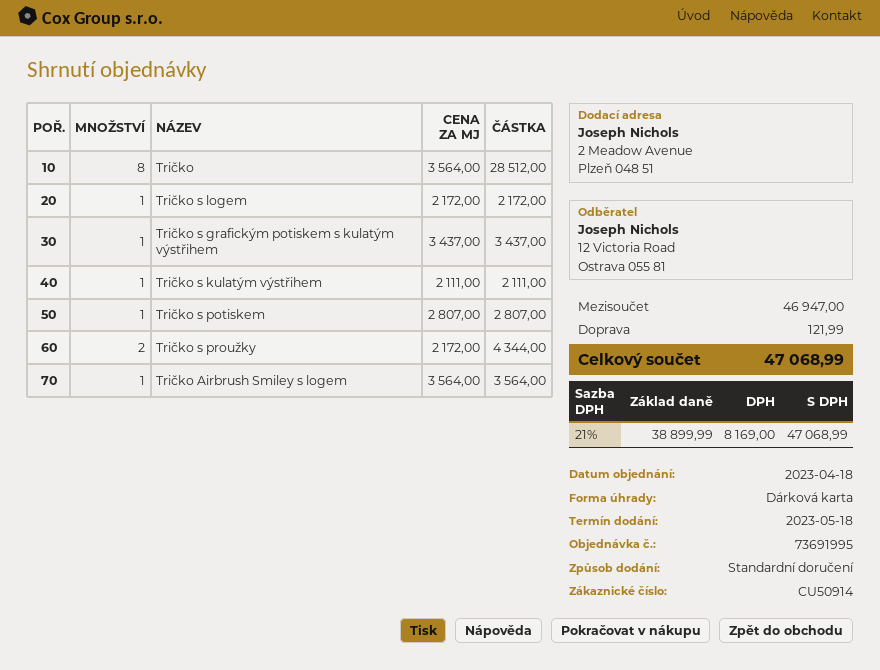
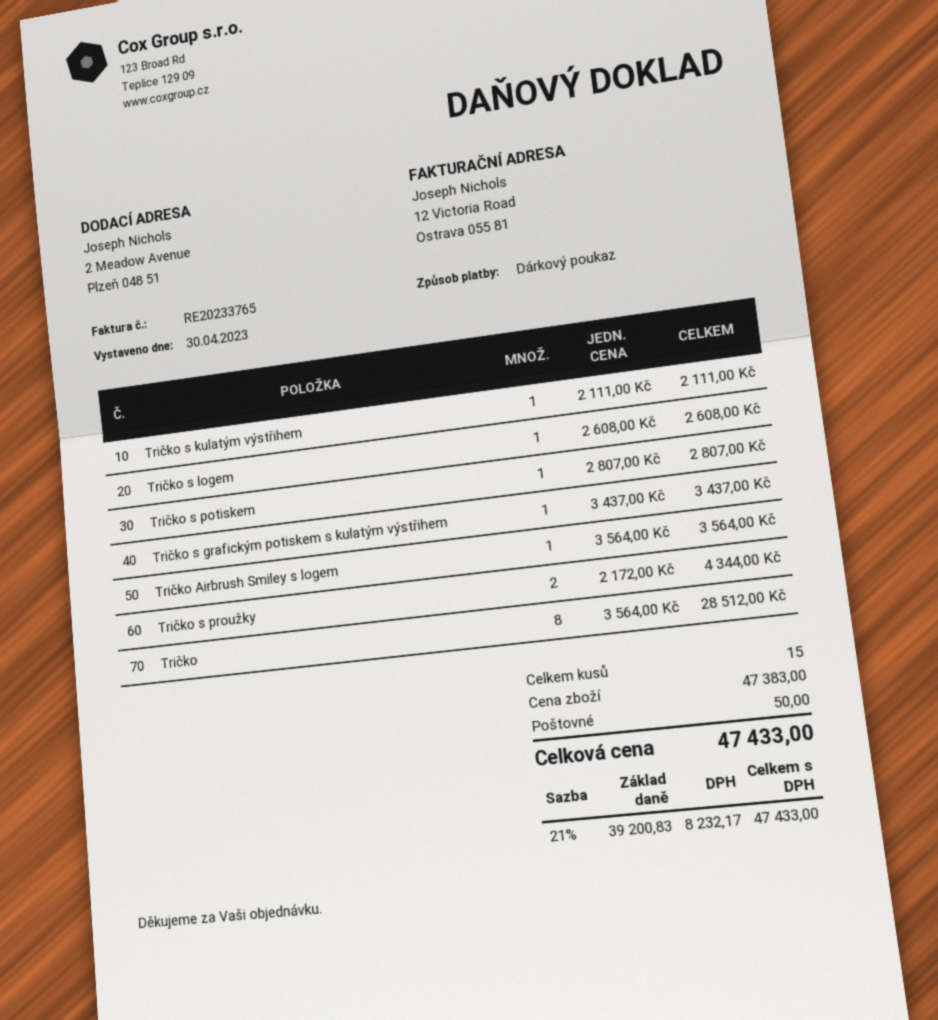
Tričko s logem: 1 x 2172.00 = 2172.00 -> 1 x 2608.00 = 2608.00
subtotal: 46947.00 -> 47383.00
shipping: 121.99 -> 50.00
net: 38899.99 -> 39200.83
tax: 21% = 8169.00 -> 21% = 8232.17
total: 47068.99 -> 47433.00

